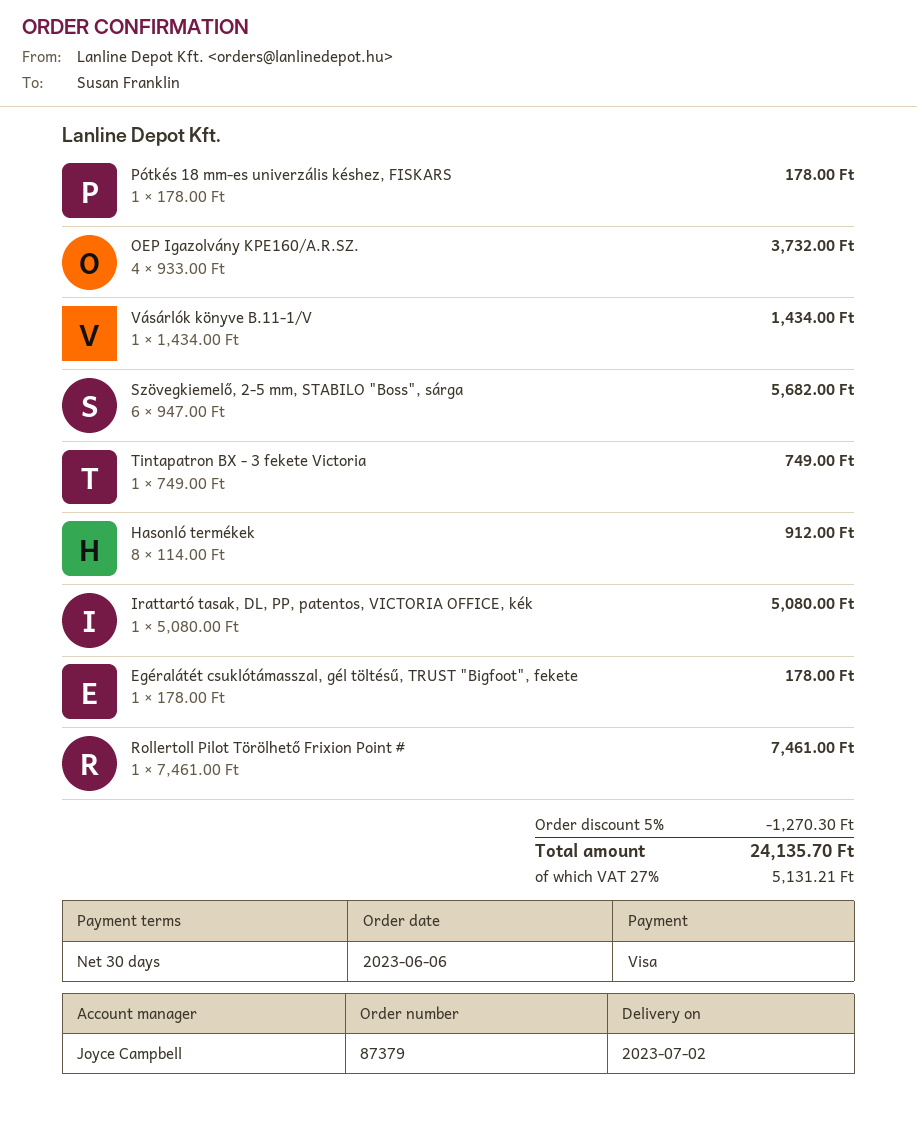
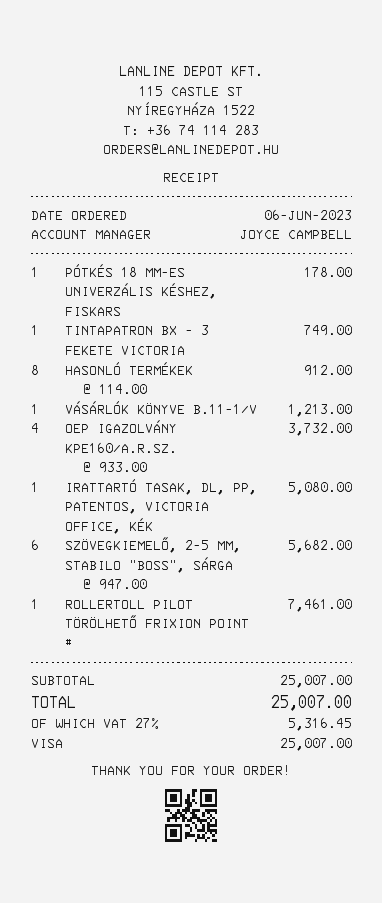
Vásárlók könyve B.11-1/V: 1 x 1434.00 = 1434.00 -> 1 x 1213.00 = 1213.00
Egéralátét csuklótámasszal, gél töltésű, TRUST "Bigfoot", fekete: 1 x 178.00 = 178.00 -> none
discount: 5% = 1270.30 -> none
tax: 27% = 5131.21 -> 27% = 5316.45
total: 24135.70 -> 25007.00

